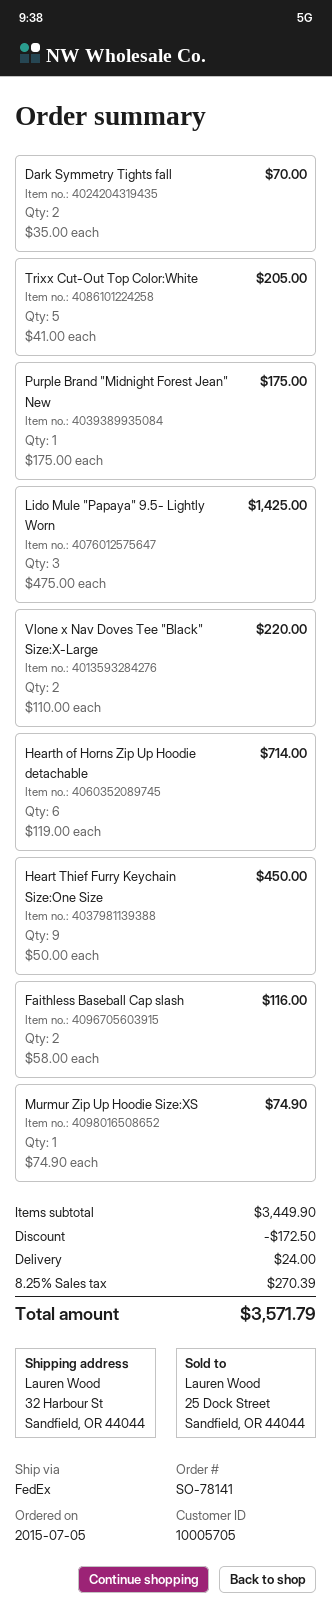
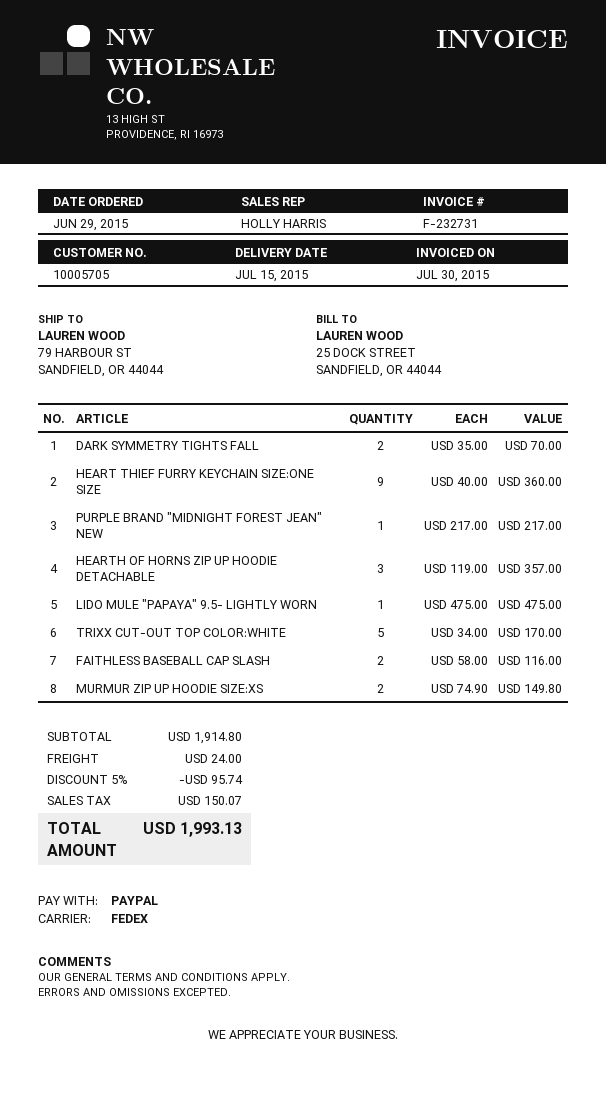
order date: 2015-07-05 -> 2015-06-29
ship to: 32 Harbour St, Sandfield, OR 44044 -> 79 HARBOUR ST, SANDFIELD, OR 44044
Trixx Cut-Out Top Color:White: 5 x 41.00 = 205.00 -> 5 x 34.00 = 170.00
Purple Brand "Midnight Forest Jean" New: 1 x 175.00 = 175.00 -> 1 x 217.00 = 217.00
Lido Mule "Papaya" 9.5- Lightly Worn: 3 x 475.00 = 1425.00 -> 1 x 475.00 = 475.00
Vlone x Nav Doves Tee "Black" Size:X-Large: 2 x 110.00 = 220.00 -> none
Hearth of Horns Zip Up Hoodie detachable: 6 x 119.00 = 714.00 -> 3 x 119.00 = 357.00
Heart Thief Furry Keychain Size:One Size: 9 x 50.00 = 450.00 -> 9 x 40.00 = 360.00
Murmur Zip Up Hoodie Size:XS: 1 x 74.90 = 74.90 -> 2 x 74.90 = 149.80
subtotal: 3449.90 -> 1914.80
discount: 172.50 -> 95.74
tax: 270.39 -> 150.07
total: 3571.79 -> 1993.13

